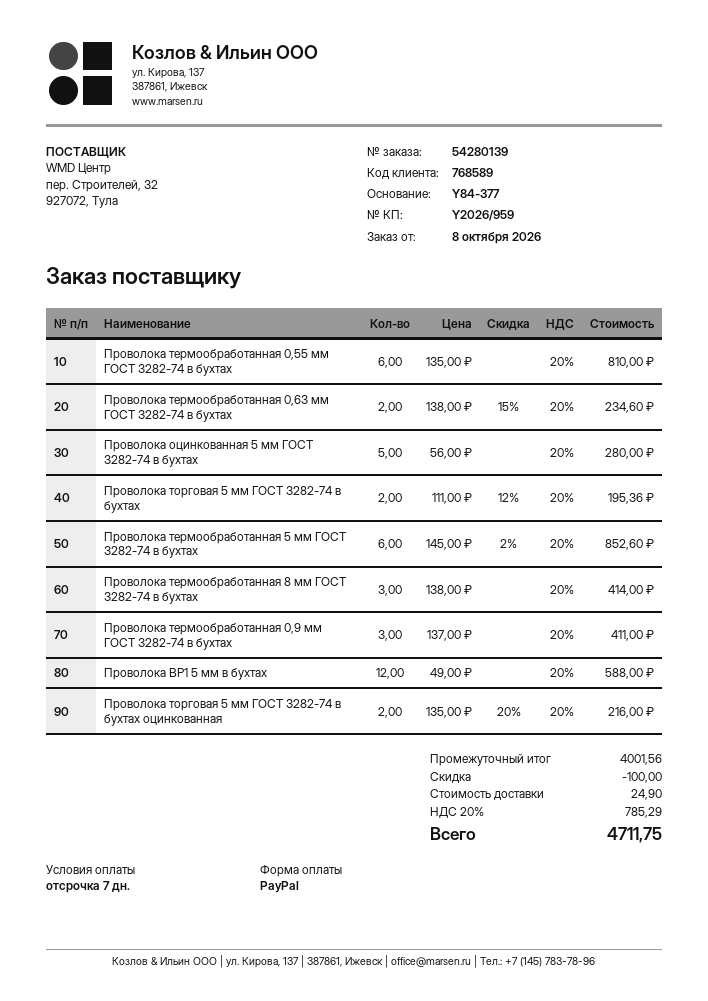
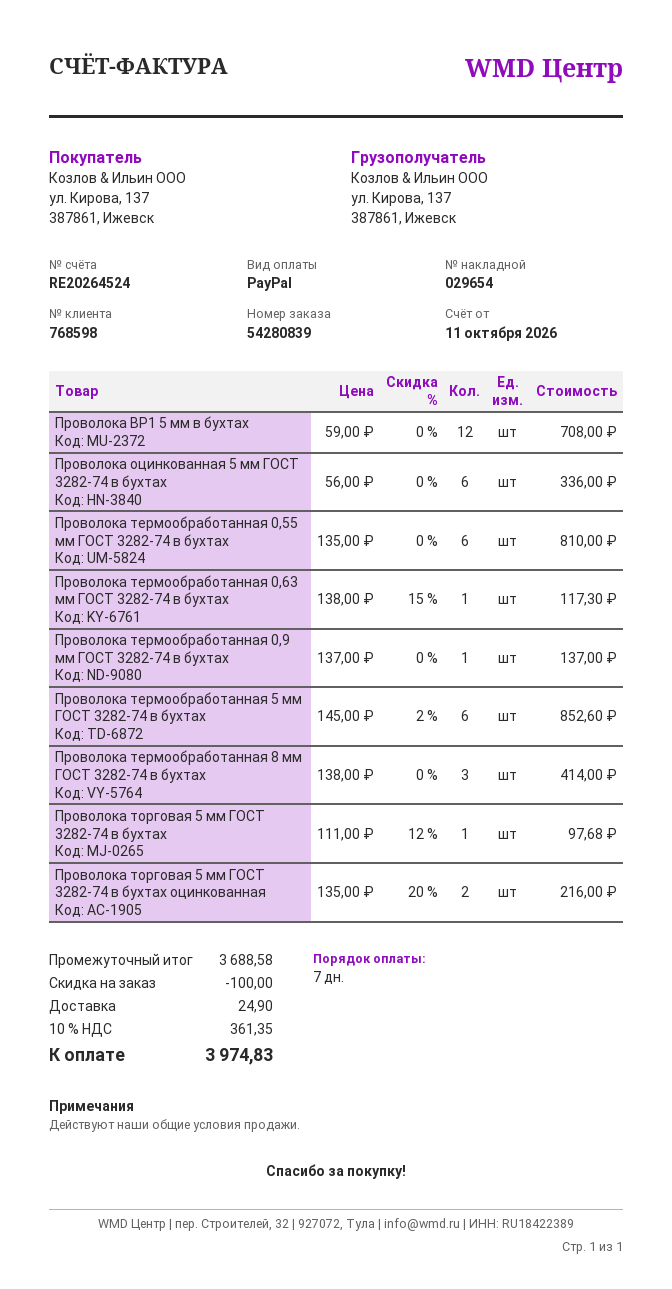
order number: 54280139 -> 54280839
customer number: 768589 -> 768598
Проволока термообработанная 0,63 мм ГОСТ 3282-74 в бухтах: 2 x 138.00 - 15% = 234.60 -> 1 x 138.00 - 15% = 117.30
Проволока оцинкованная 5 мм ГОСТ 3282-74 в бухтах: 5 x 56.00 = 280.00 -> 6 x 56.00 = 336.00
Проволока торговая 5 мм ГОСТ 3282-74 в бухтах: 2 x 111.00 - 12% = 195.36 -> 1 x 111.00 - 12% = 97.68
Проволока термообработанная 0,9 мм ГОСТ 3282-74 в бухтах: 3 x 137.00 = 411.00 -> 1 x 137.00 = 137.00
Проволока ВР1 5 мм в бухтах: 12 x 49.00 = 588.00 -> 12 x 59.00 = 708.00
subtotal: 4001.56 -> 3688.58
tax: 20% = 785.29 -> 10% = 361.35
total: 4711.75 -> 3974.83

